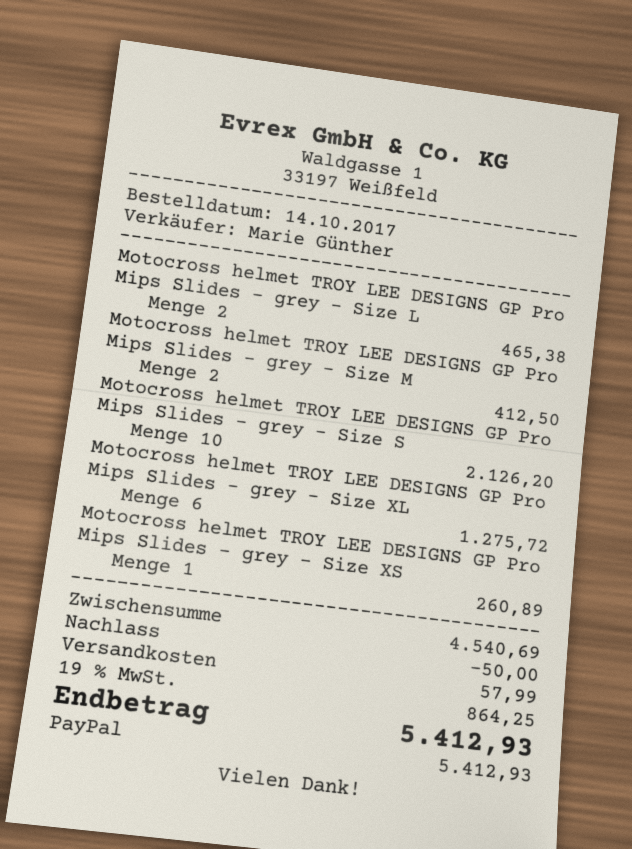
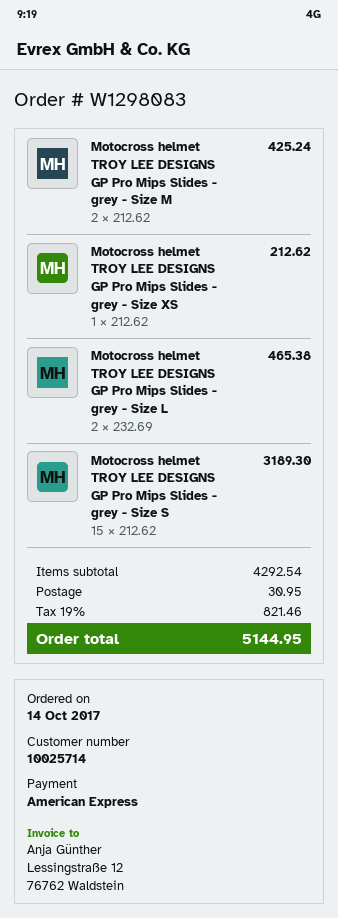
payment method: PayPal -> American Express
Motocross helmet TROY LEE DESIGNS GP Pro Mips Slides - grey - Size M: 2 for 412.50 -> 2 for 425.24
Motocross helmet TROY LEE DESIGNS GP Pro Mips Slides - grey - Size S: 10 for 2126.20 -> 15 for 3189.30
Motocross helmet TROY LEE DESIGNS GP Pro Mips Slides - grey - Size XL: 6 for 1275.72 -> none
Motocross helmet TROY LEE DESIGNS GP Pro Mips Slides - grey - Size XS: 1 for 260.89 -> 1 for 212.62
subtotal: 4540.69 -> 4292.54
discount: 50.00 -> none
shipping: 57.99 -> 30.95
tax: 19% = 864.25 -> 19% = 821.46
total: 5412.93 -> 5144.95

